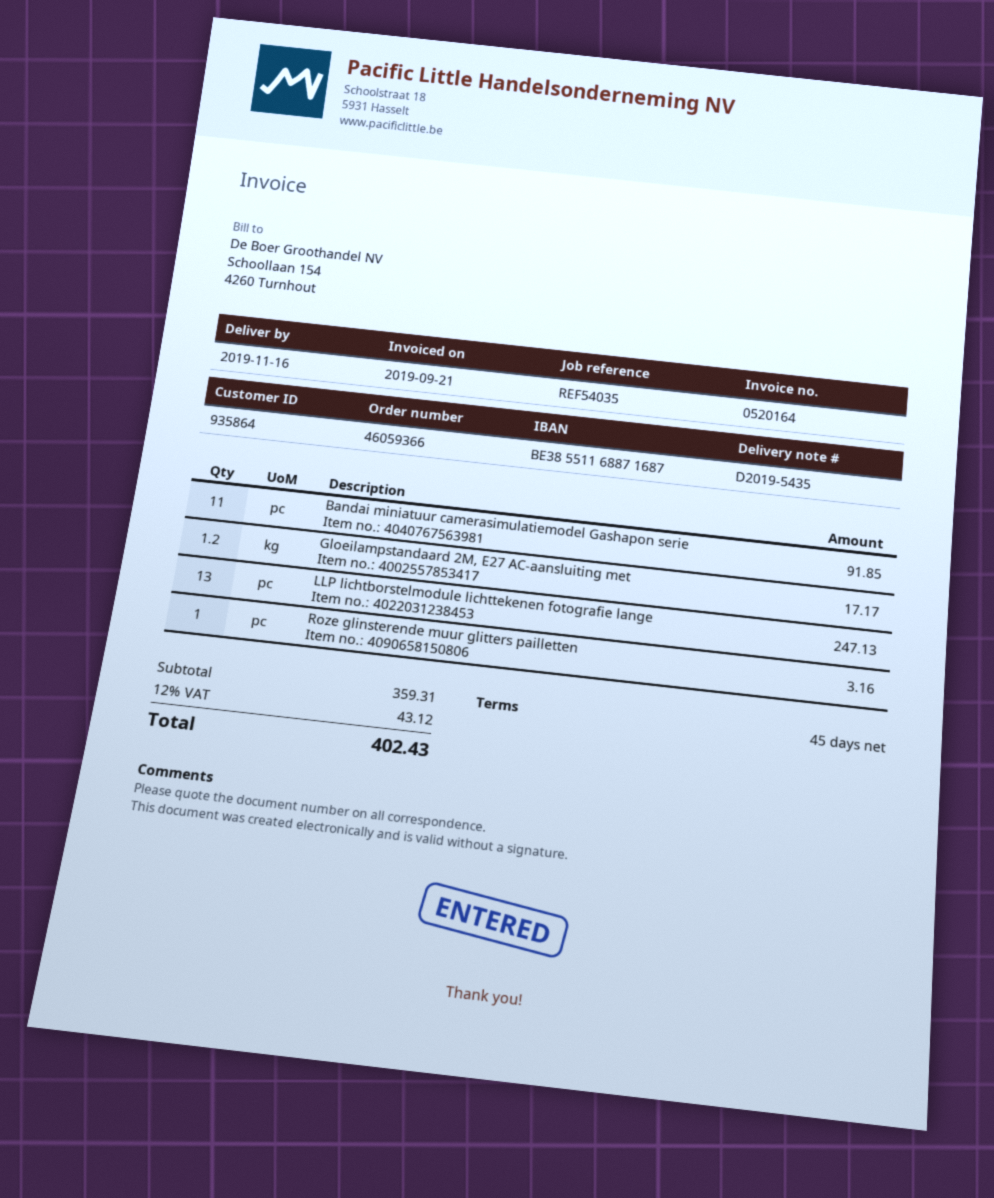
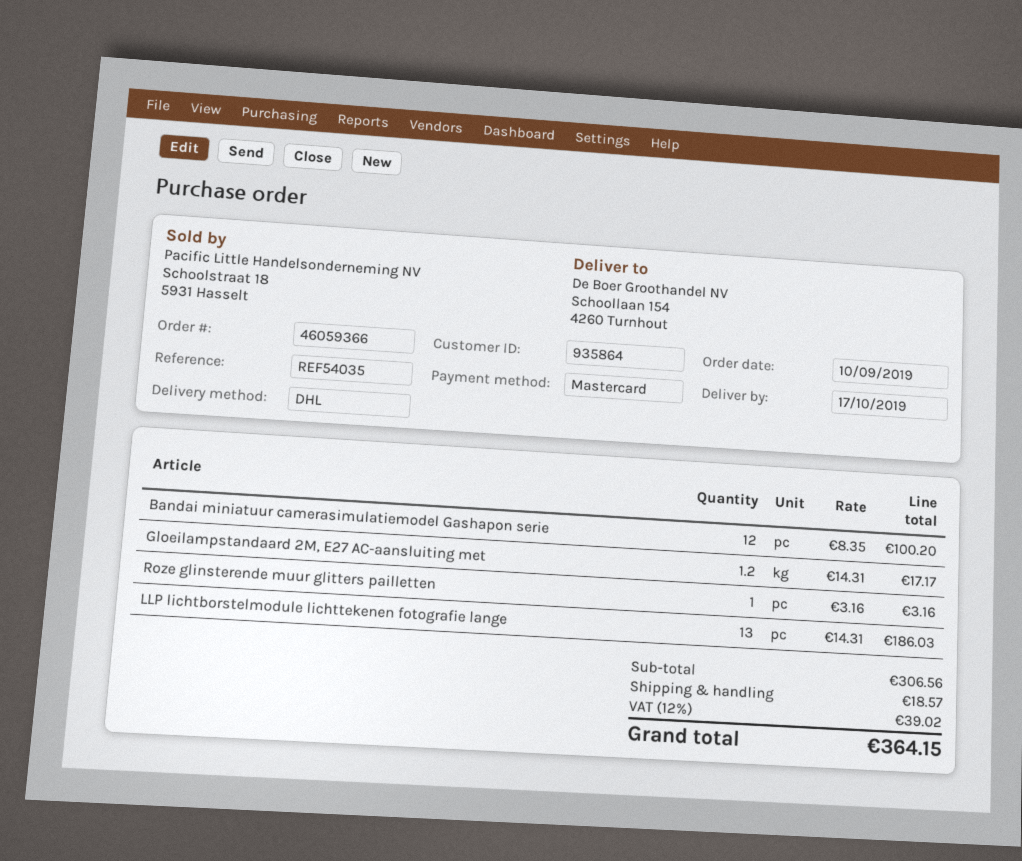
delivery date: 2019-11-16 -> 2019-10-17
Bandai miniatuur camerasimulatiemodel Gashapon serie: 11 for 91.85 -> 12 for 100.20
LLP lichtborstelmodule lichttekenen fotografie lange: 13 for 247.13 -> 13 for 186.03
subtotal: 359.31 -> 306.56
shipping: none -> 18.57
tax: 12% = 43.12 -> 12% = 39.02
total: 402.43 -> 364.15

